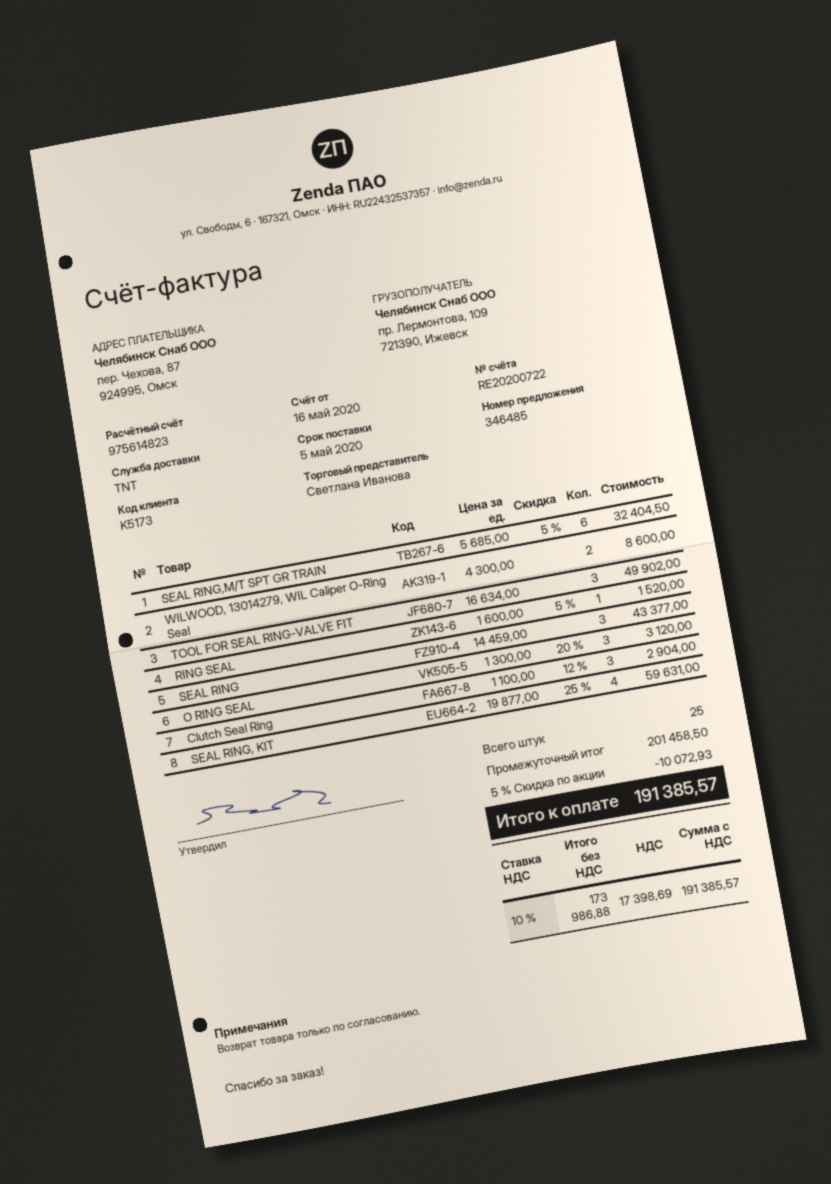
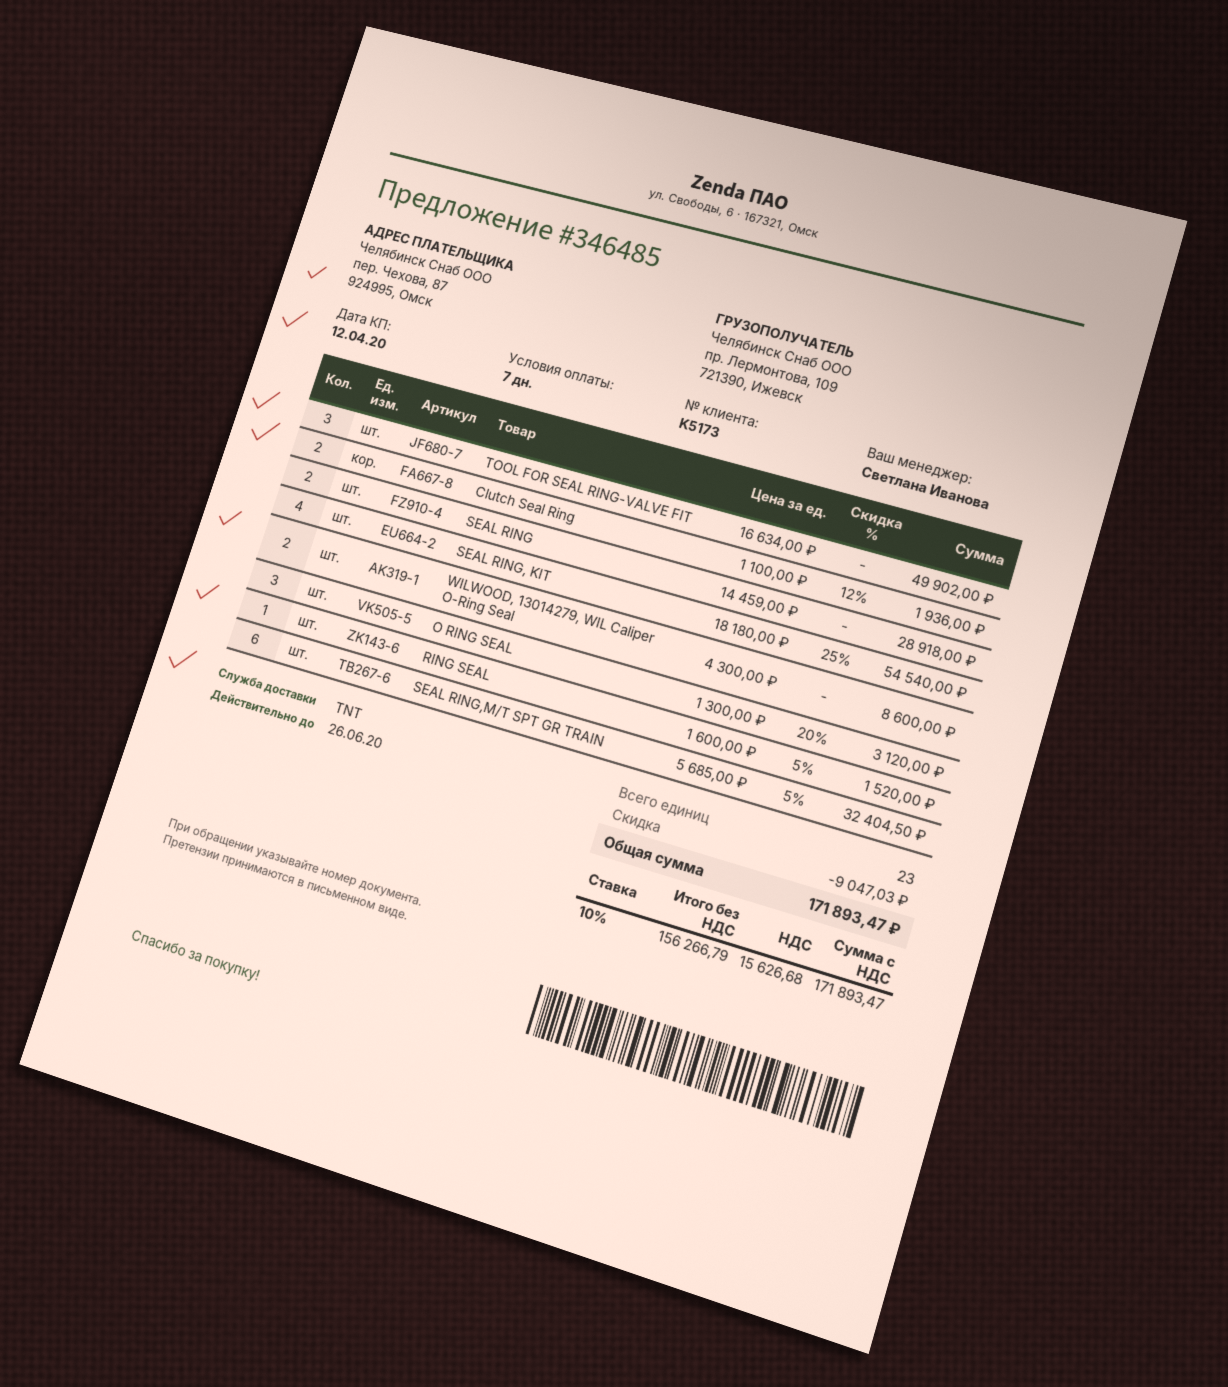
SEAL RING: 3 x 14459.00 = 43377.00 -> 2 x 14459.00 = 28918.00
Clutch Seal Ring: 3 x 1100.00 - 12% = 2904.00 -> 2 x 1100.00 - 12% = 1936.00
SEAL RING, KIT: 4 x 19877.00 - 25% = 59631.00 -> 4 x 18180.00 - 25% = 54540.00
total quantity: 25 -> 23
discount: 10072.93 -> 9047.03
net: 173986.88 -> 156266.79
tax: 10% = 17398.69 -> 10% = 15626.68
total: 191385.57 -> 171893.47

